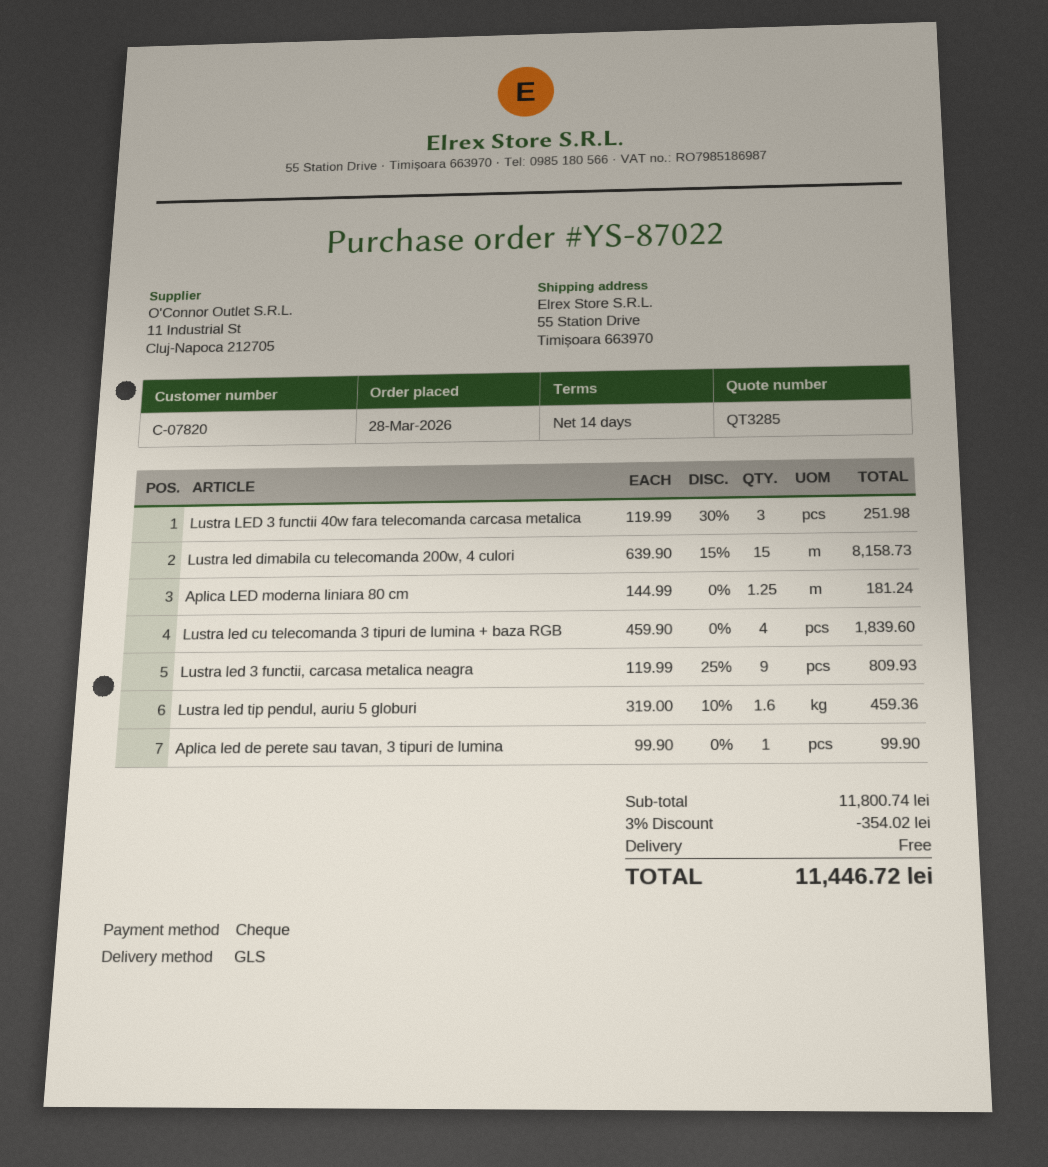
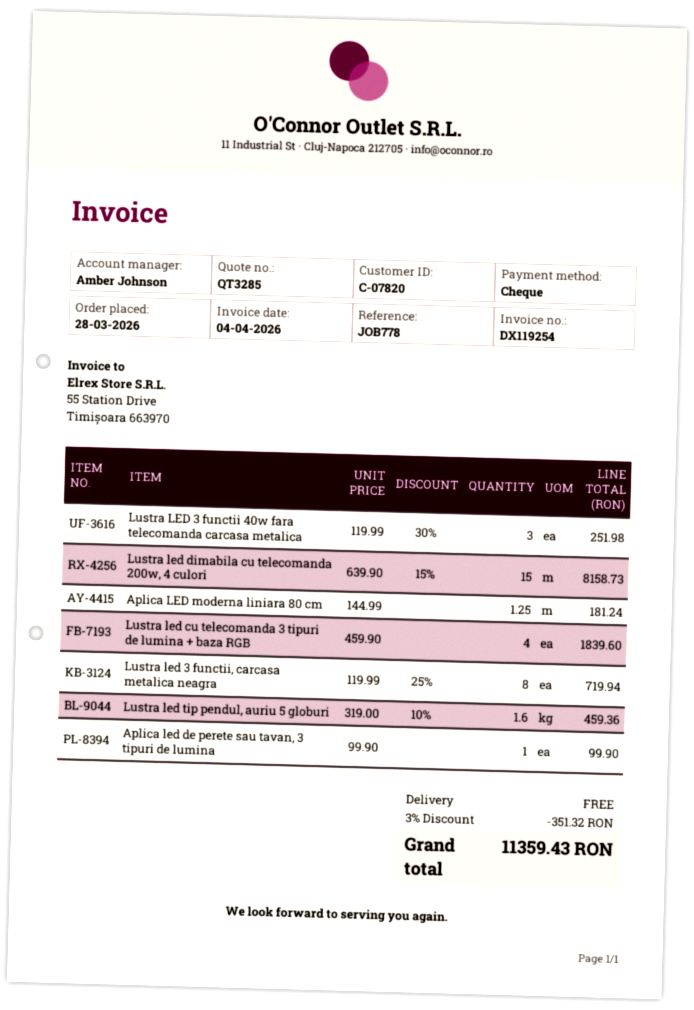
Lustra led 3 functii, carcasa metalica neagra: 9 x 119.99 - 25% = 809.93 -> 8 x 119.99 - 25% = 719.94
discount: 3% = 354.02 -> 3% = 351.32
total: 11446.72 -> 11359.43

